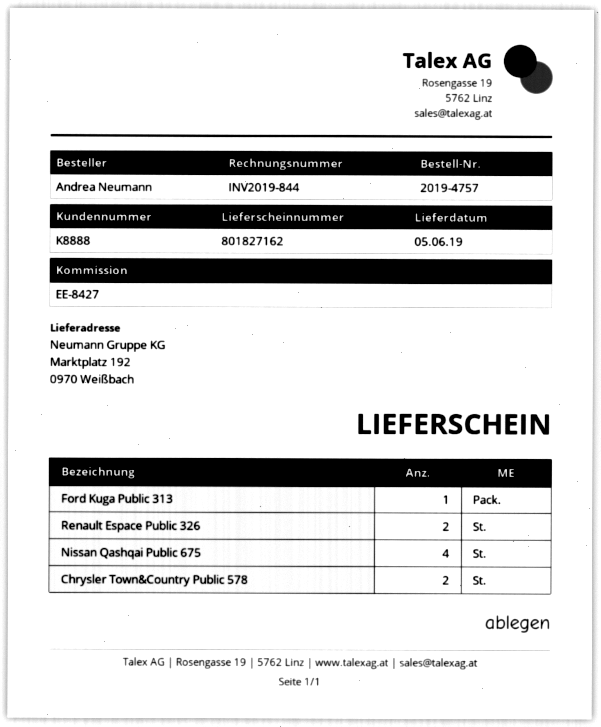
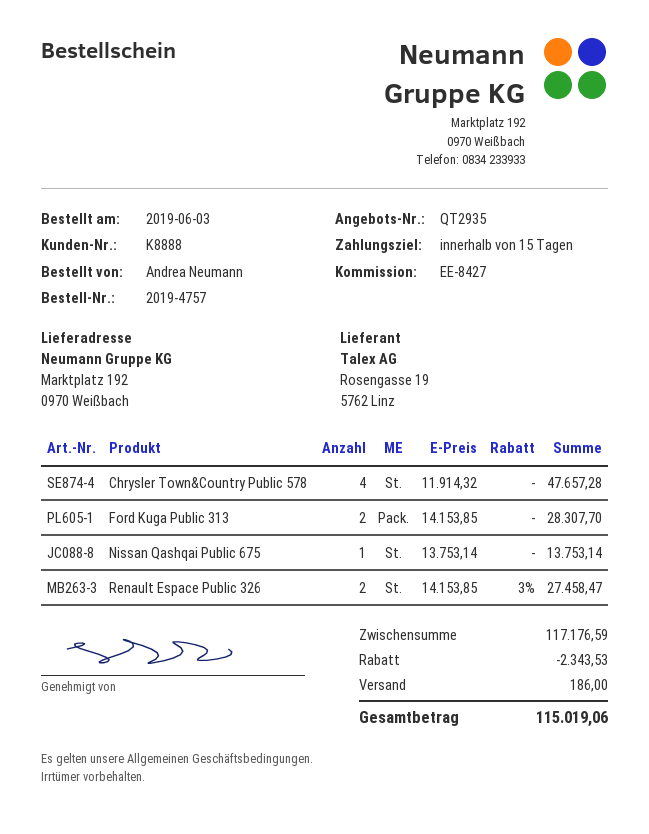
Ford Kuga Public 313: 1 -> 2
Nissan Qashqai Public 675: 4 -> 1
Chrysler Town&Country Public 578: 2 -> 4

